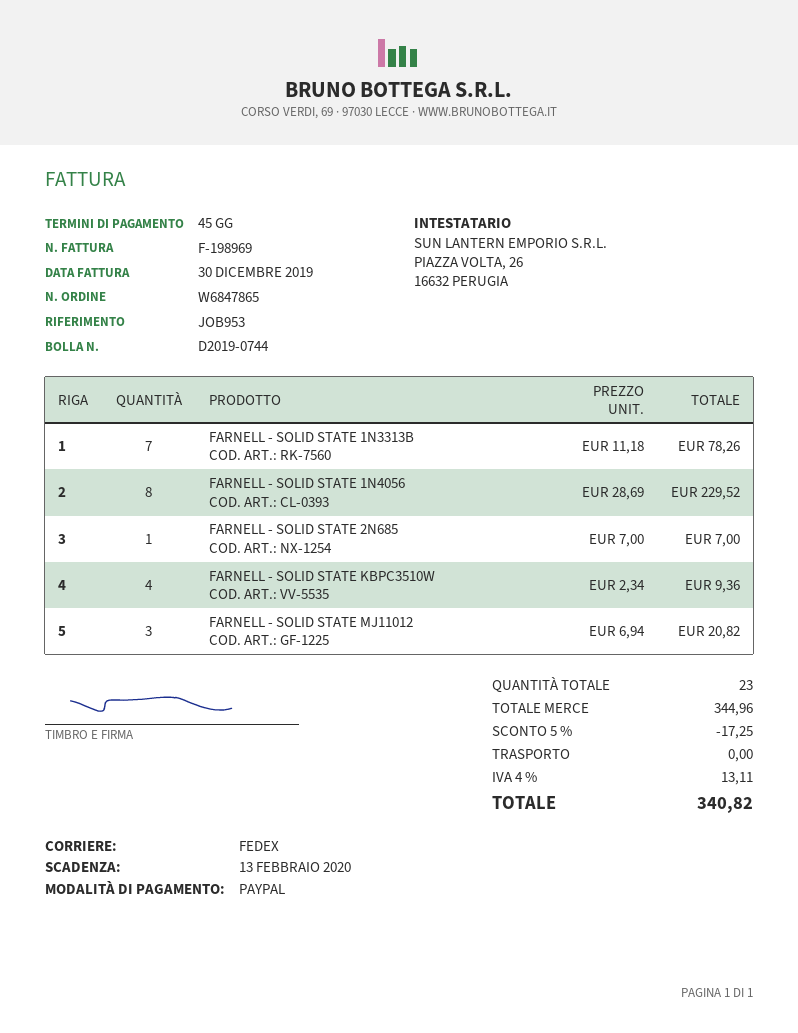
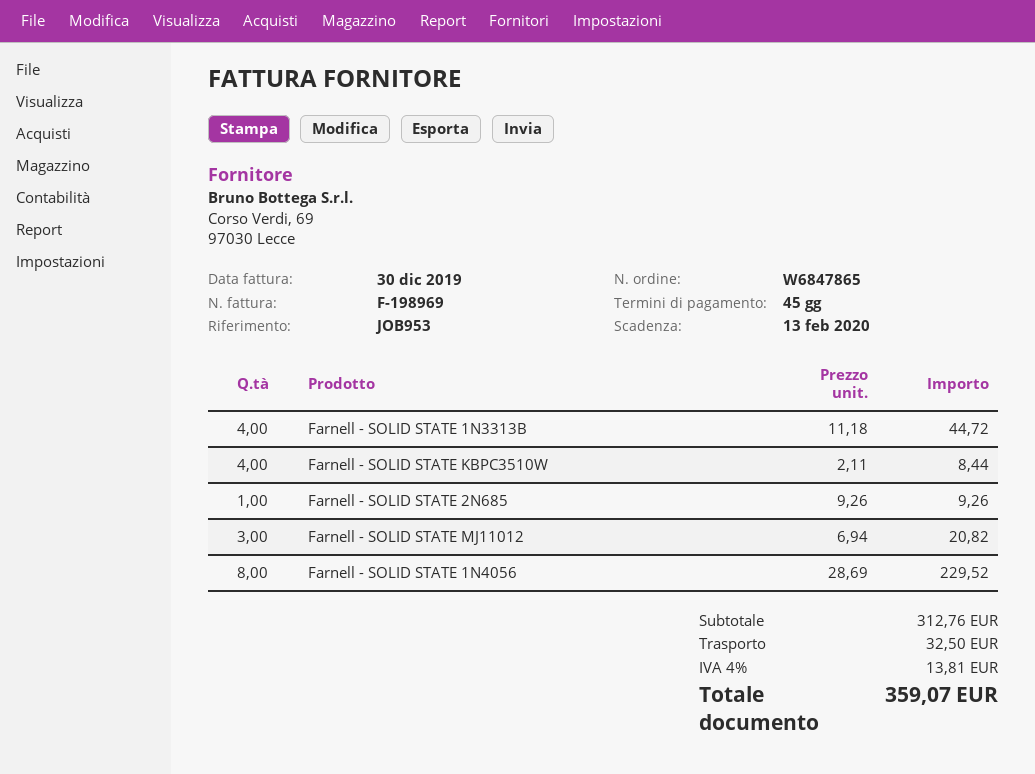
FARNELL - SOLID STATE 1N3313B: 7 x 11.18 = 78.26 -> 4 x 11.18 = 44.72
FARNELL - SOLID STATE 2N685: 1 x 7.00 = 7.00 -> 1 x 9.26 = 9.26
FARNELL - SOLID STATE KBPC3510W: 4 x 2.34 = 9.36 -> 4 x 2.11 = 8.44
subtotal: 344.96 -> 312.76
discount: 5% = 17.25 -> none
shipping: 0.00 -> 32.50
tax: 4% = 13.11 -> 4% = 13.81
total: 340.82 -> 359.07

